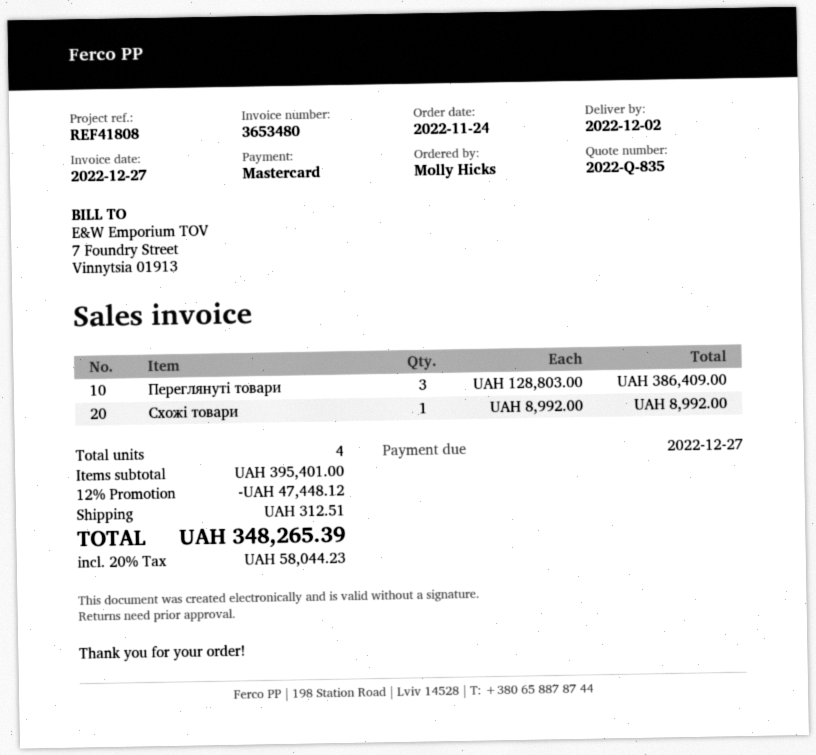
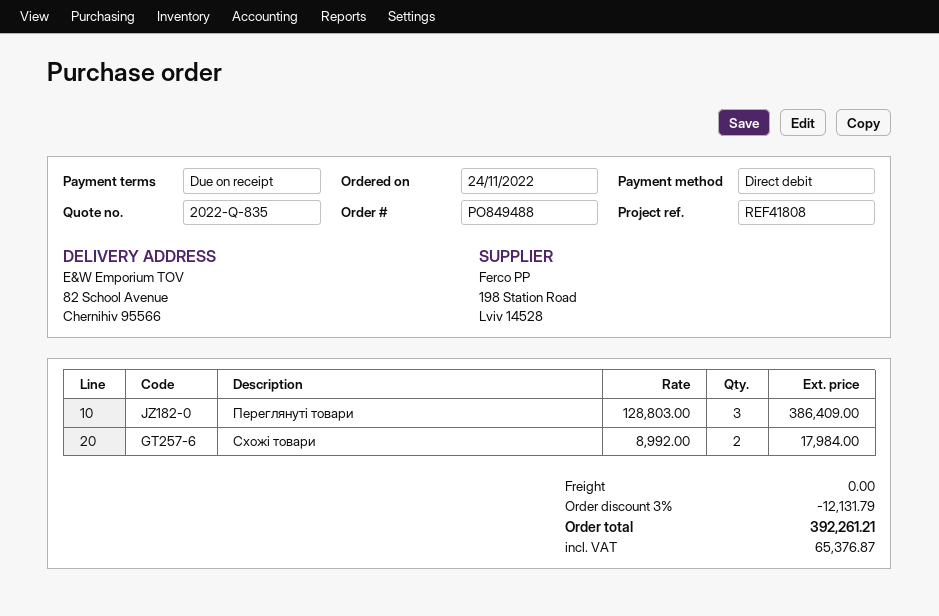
payment method: Mastercard -> direct debit
Схожі товари: 1 x 8992.00 = 8992.00 -> 2 x 8992.00 = 17984.00
discount: 12% = 47448.12 -> 3% = 12131.79
shipping: 312.51 -> 0.00
tax: 58044.23 -> 65376.87
total: 348265.39 -> 392261.21

